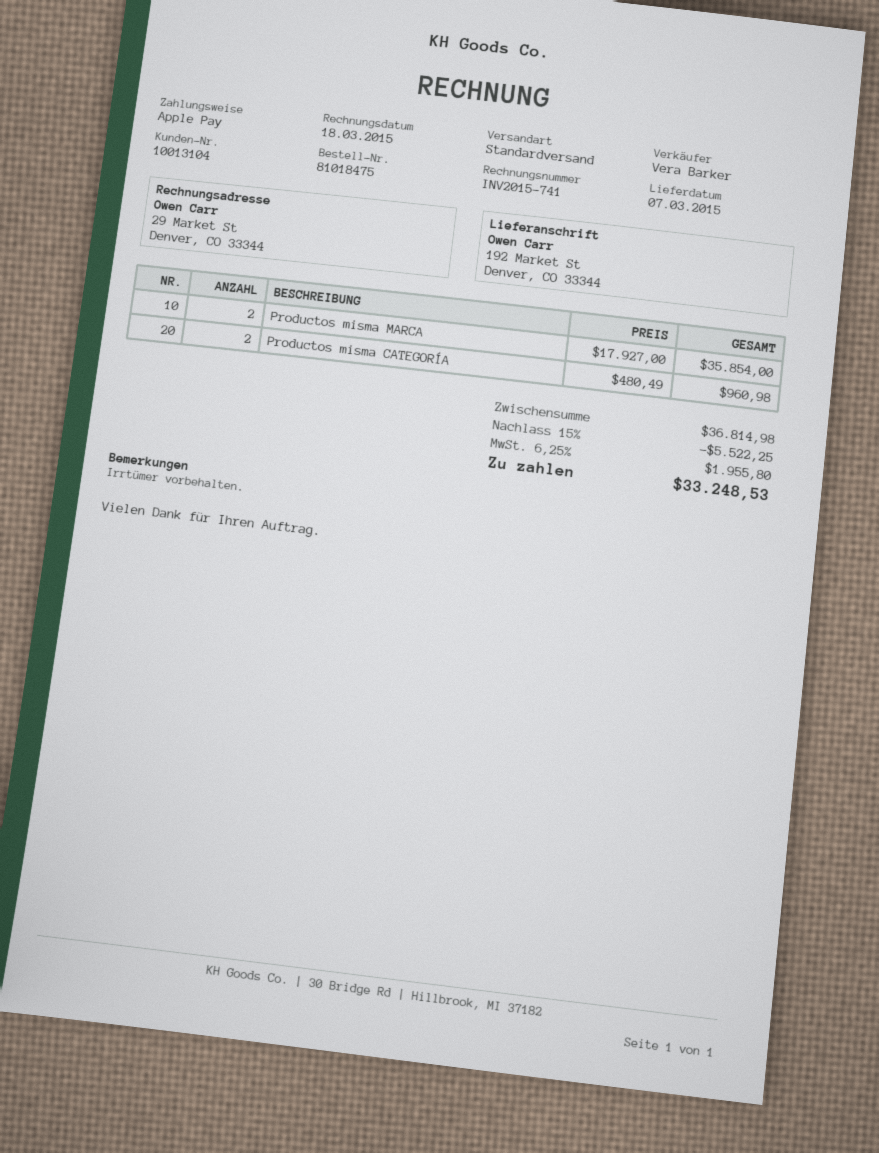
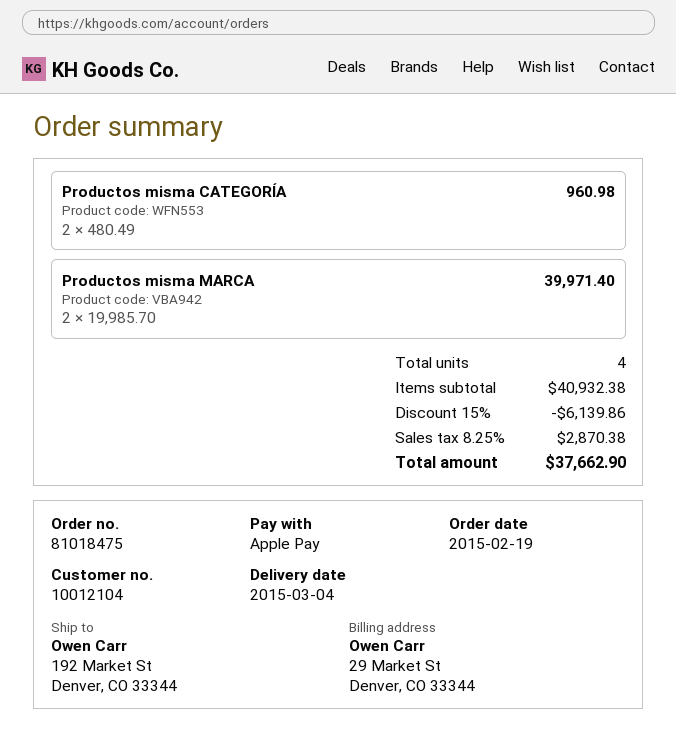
delivery date: 2015-03-07 -> 2015-03-04
customer number: 10013104 -> 10012104
Productos misma MARCA: 2 x 17927.00 = 35854.00 -> 2 x 19985.70 = 39971.40
subtotal: 36814.98 -> 40932.38
discount: 15% = 5522.25 -> 15% = 6139.86
tax: 6.25% = 1955.80 -> 8.25% = 2870.38
total: 33248.53 -> 37662.90

